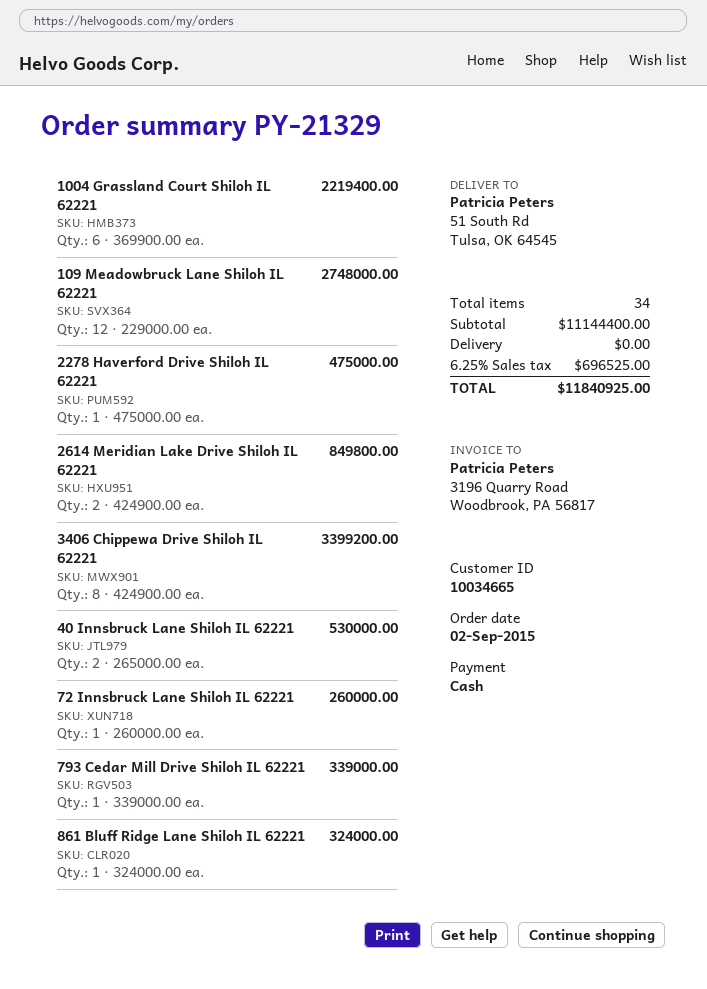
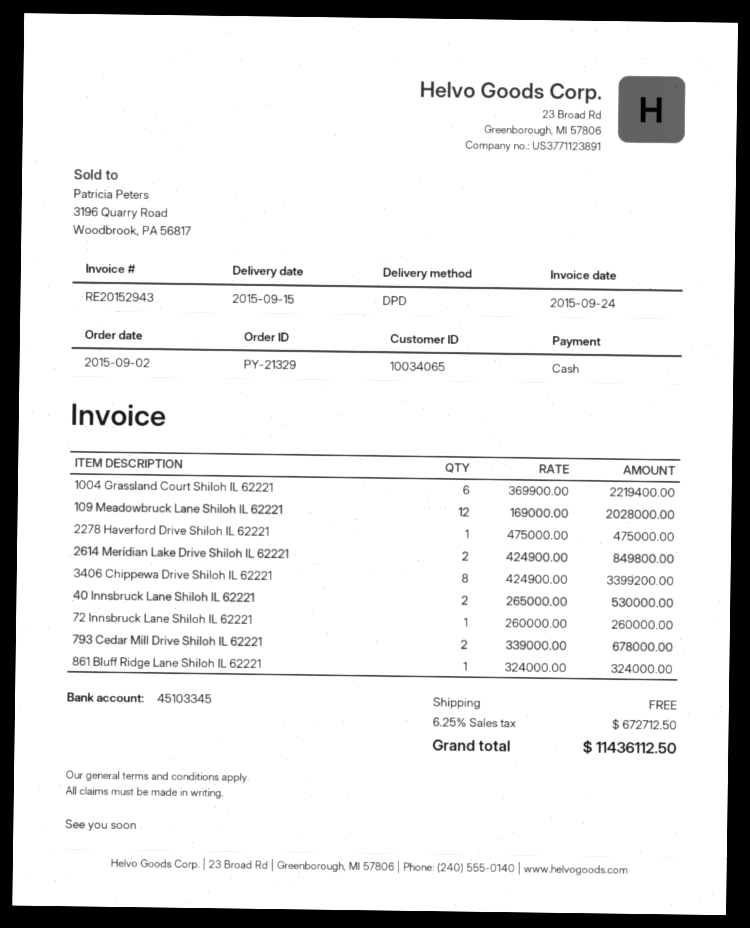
customer number: 10034665 -> 10034065
109 Meadowbruck Lane Shiloh IL 62221: 12 x 229000.00 = 2748000.00 -> 12 x 169000.00 = 2028000.00
793 Cedar Mill Drive Shiloh IL 62221: 1 x 339000.00 = 339000.00 -> 2 x 339000.00 = 678000.00
tax: 6.25% = 696525.00 -> 6.25% = 672712.50
total: 11840925.00 -> 11436112.50

